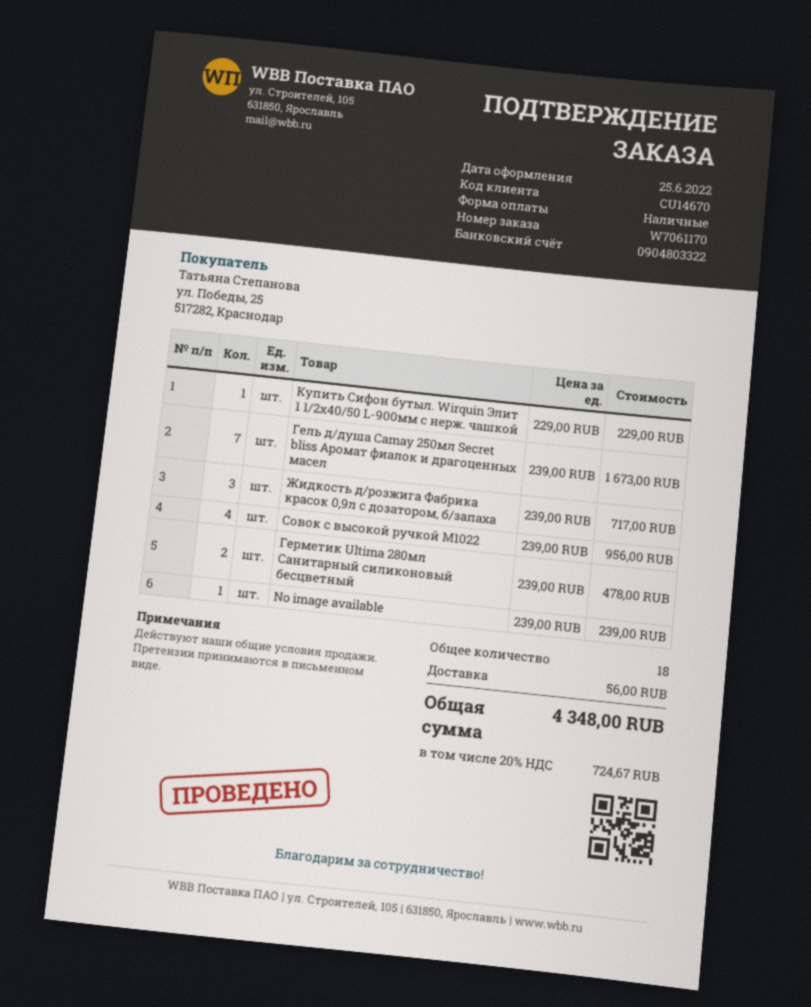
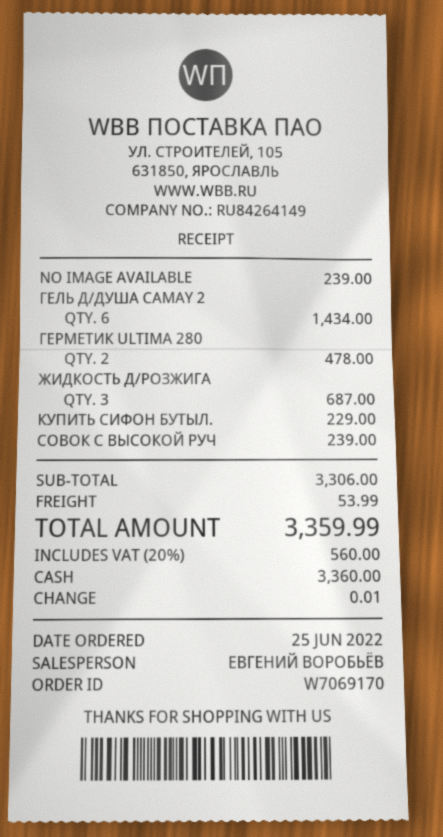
order number: W7061170 -> W7069170
Гель д/душа Camay 250мл Secret bliss Аромат фиалок и драгоценных масел: 7 for 1673.00 -> 6 for 1434.00
Жидкость д/розжига Фабрика красок 0,9л с дозатором, б/запаха: 3 for 717.00 -> 3 for 687.00
Совок с высокой ручкой М1022: 4 for 956.00 -> 1 for 239.00
shipping: 56.00 -> 53.99
tax: 20% = 724.67 -> 20% = 560.00
total: 4348.00 -> 3359.99

